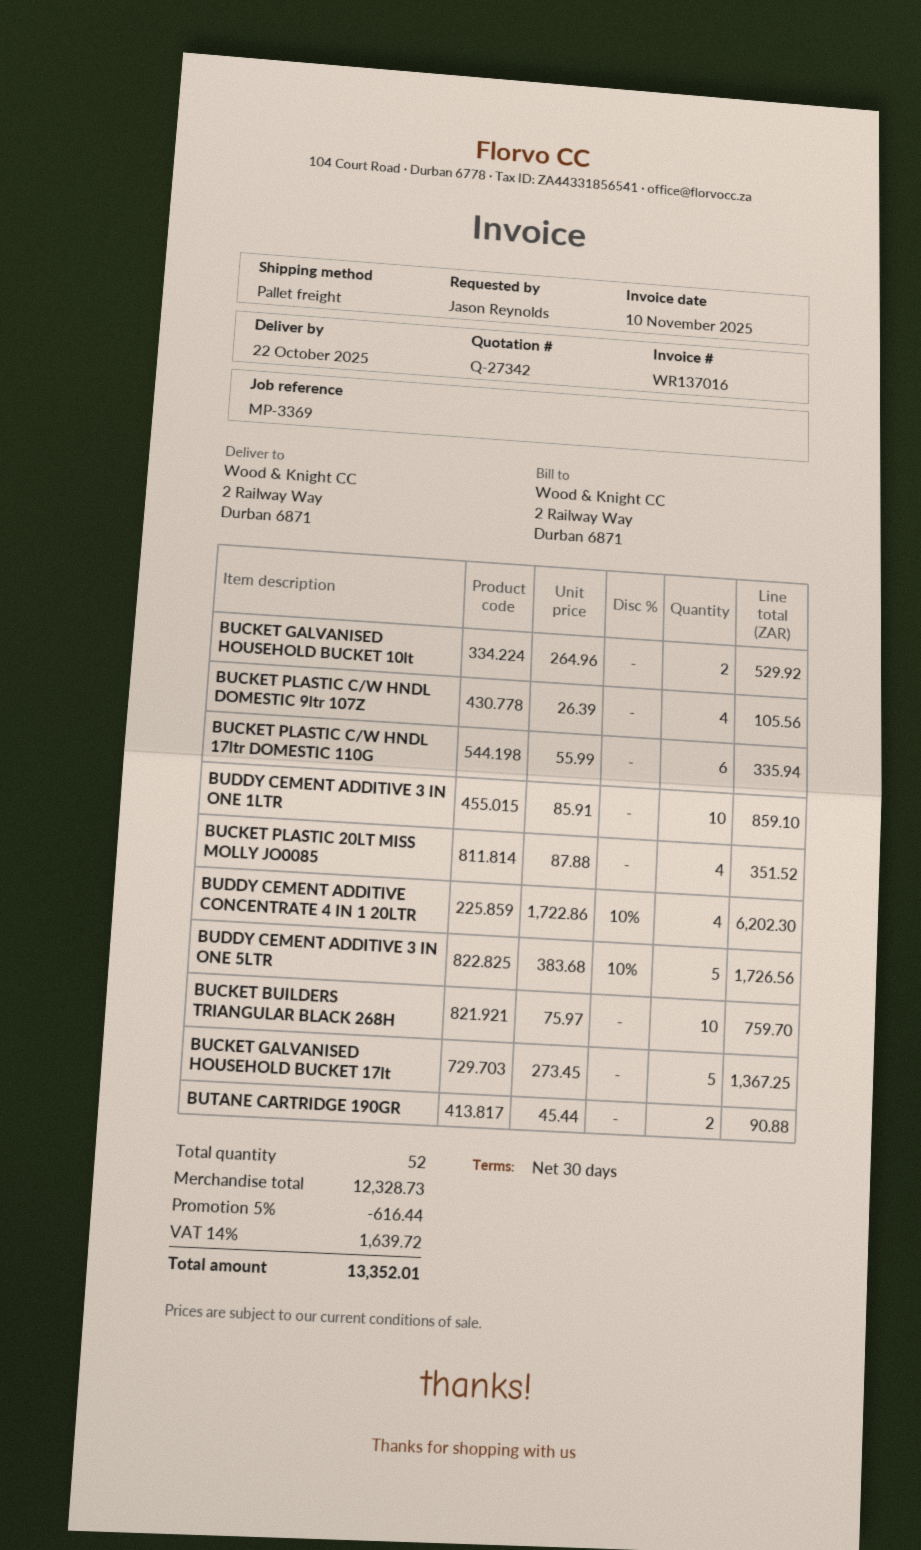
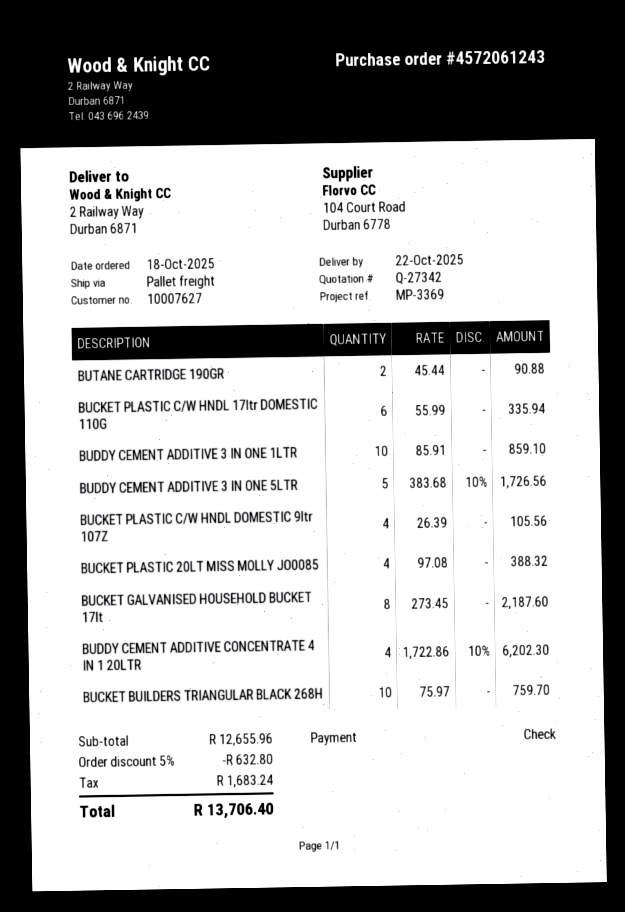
BUCKET GALVANISED HOUSEHOLD BUCKET 10lt: 2 x 264.96 = 529.92 -> none
BUCKET PLASTIC 20LT MISS MOLLY JO0085: 4 x 87.88 = 351.52 -> 4 x 97.08 = 388.32
BUCKET GALVANISED HOUSEHOLD BUCKET 17lt: 5 x 273.45 = 1367.25 -> 8 x 273.45 = 2187.60
subtotal: 12328.73 -> 12655.96
discount: 5% = 616.44 -> 5% = 632.80
tax: 1639.72 -> 1683.24
total: 13352.01 -> 13706.40

